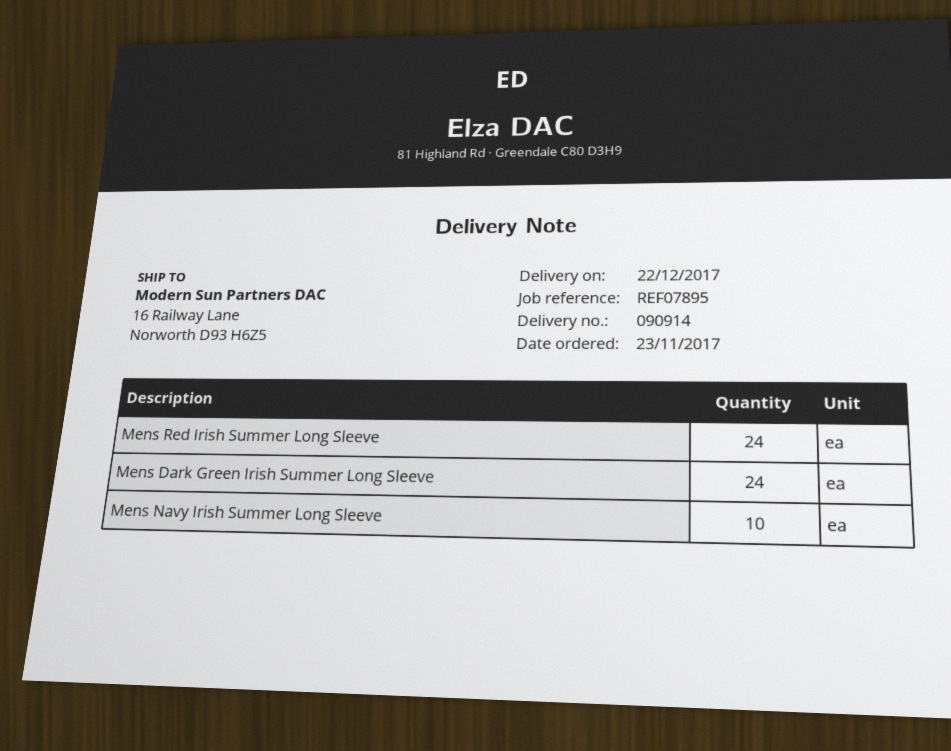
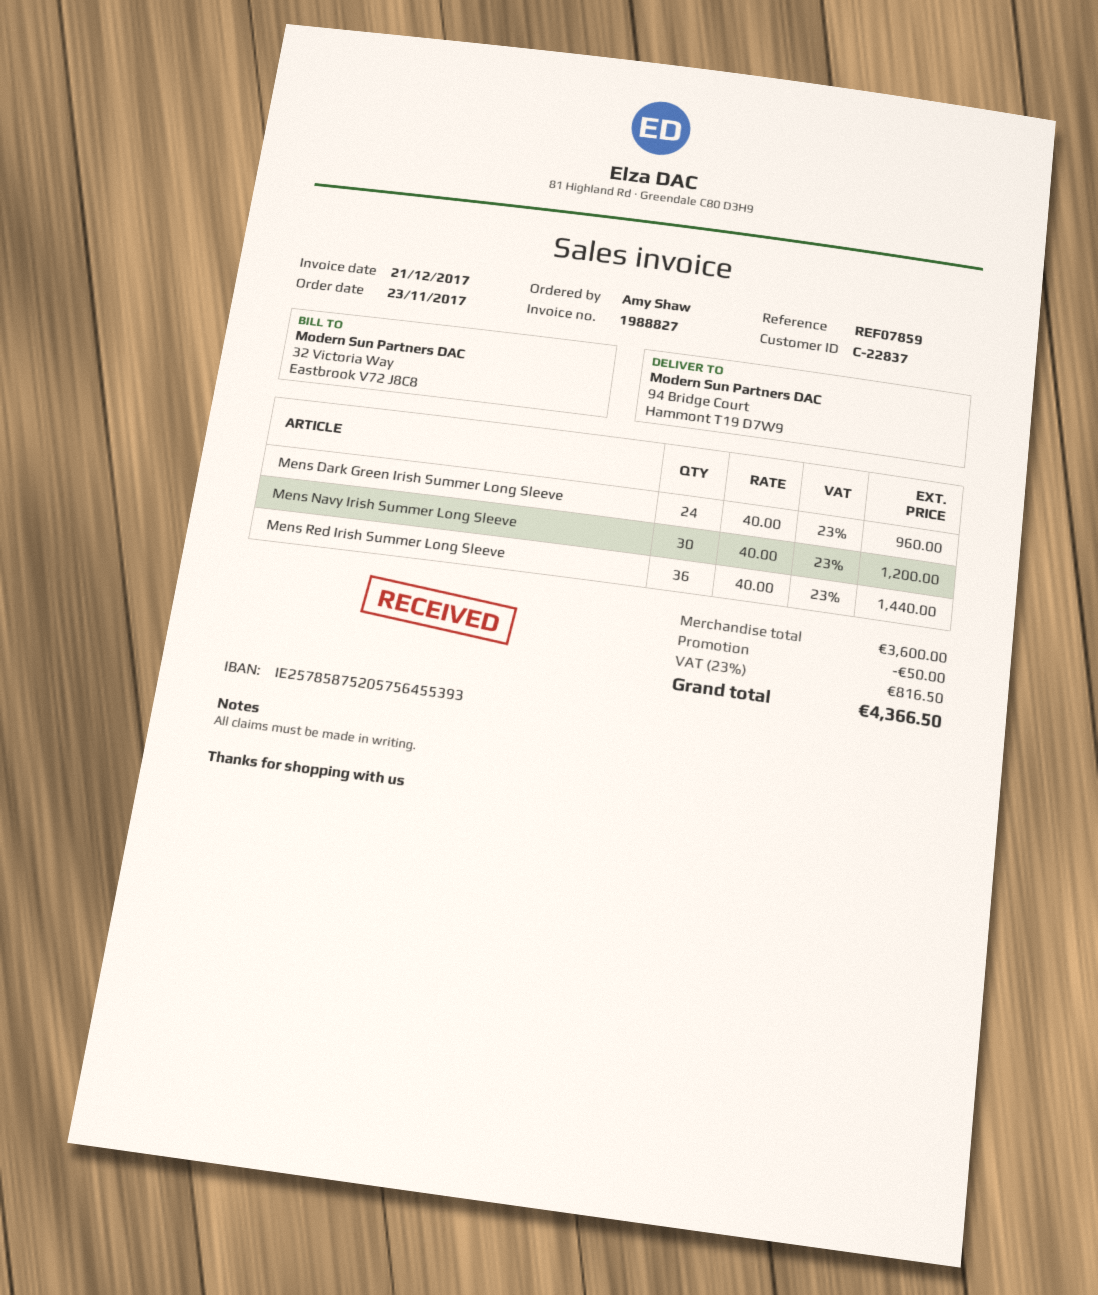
reference: REF07895 -> REF07859
ship to: 16 Railway Lane, Norworth D93 H6Z5 -> 94 Bridge Court, Hammont T19 D7W9
Mens Red Irish Summer Long Sleeve: 24 -> 36
Mens Navy Irish Summer Long Sleeve: 10 -> 30

